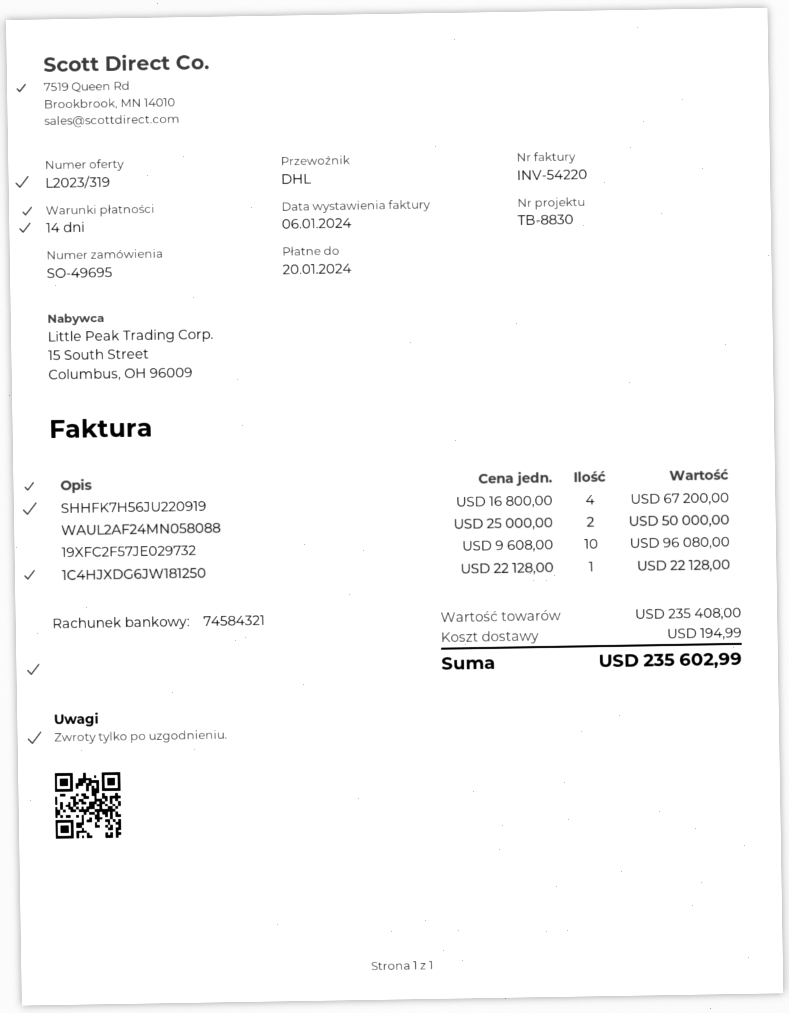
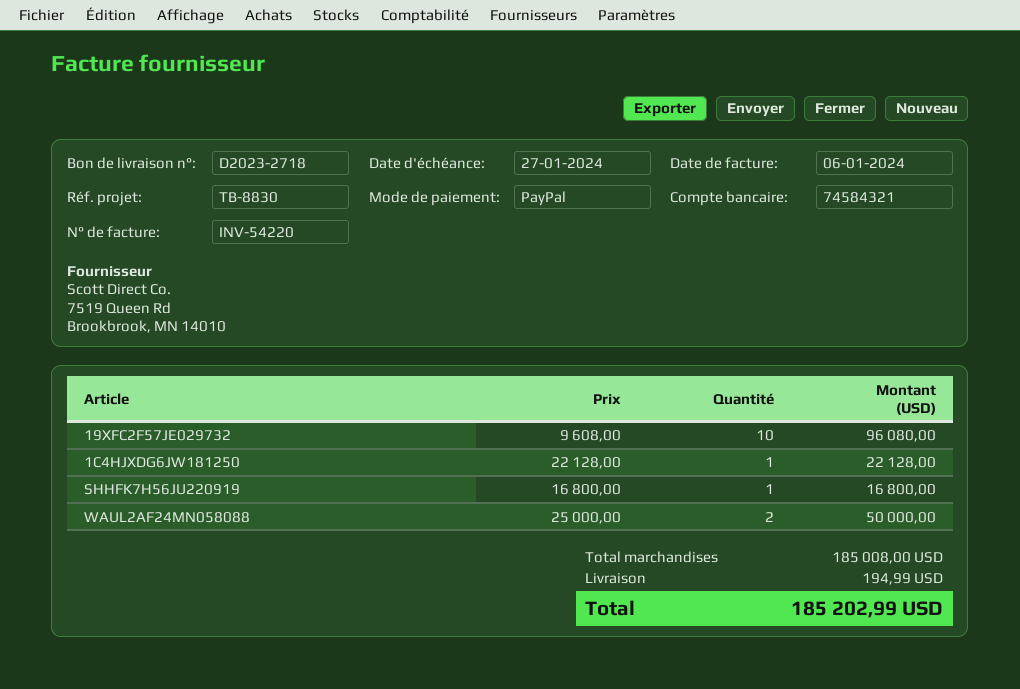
due date: 2024-01-20 -> 2024-01-27
SHHFK7H56JU220919: 4 x 16800.00 = 67200.00 -> 1 x 16800.00 = 16800.00
subtotal: 235408.00 -> 185008.00
total: 235602.99 -> 185202.99

